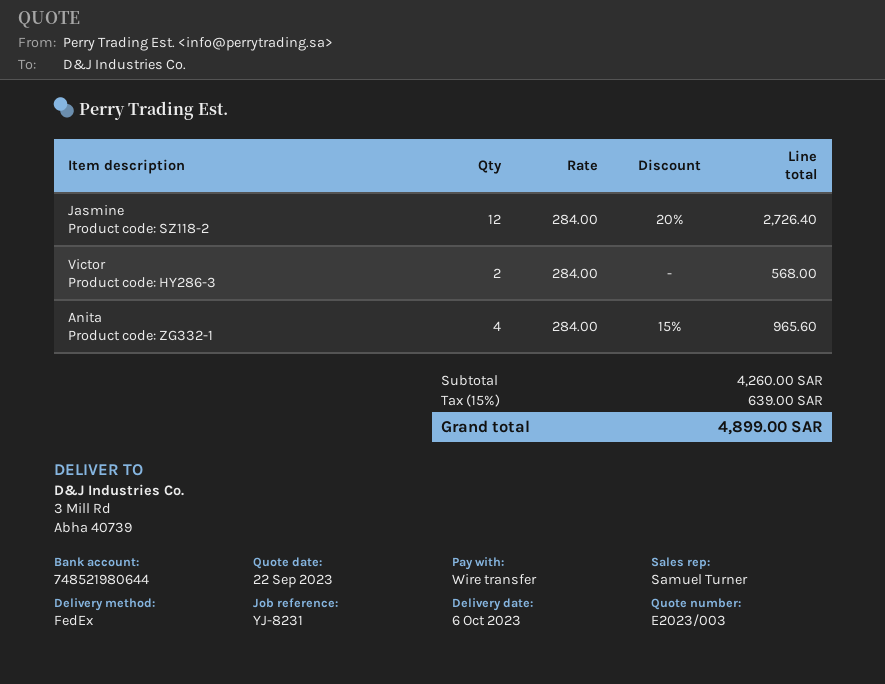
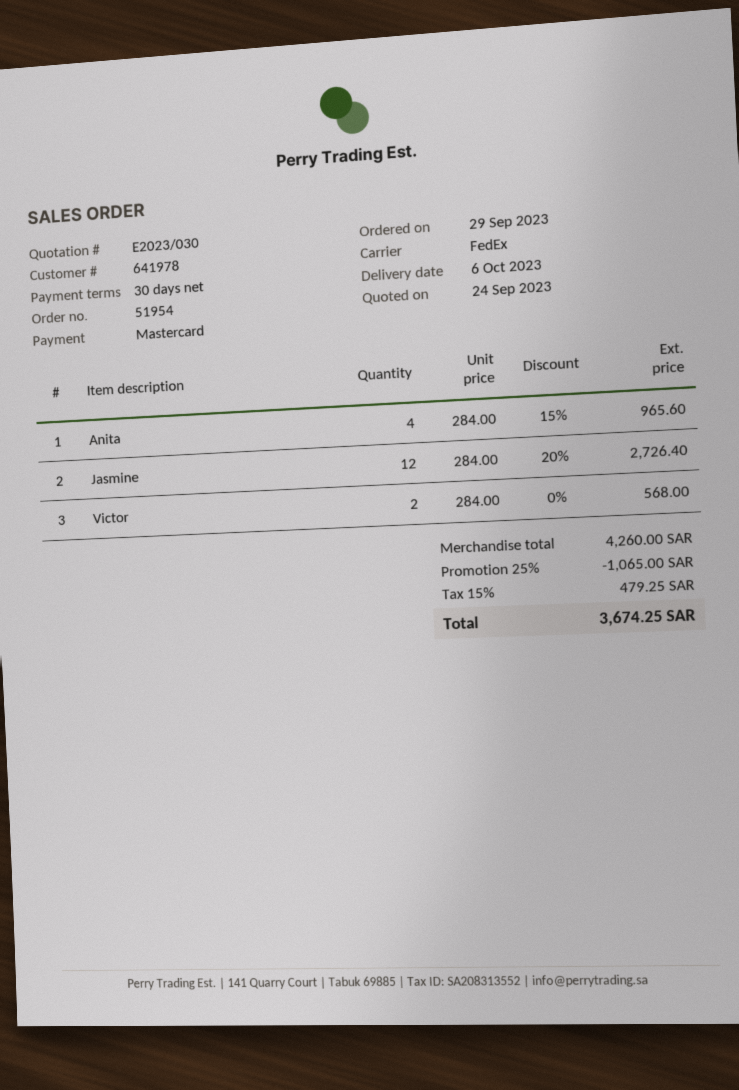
quote number: E2023/003 -> E2023/030
quote date: 2023-09-22 -> 2023-09-24
payment method: bank transfer -> Mastercard
discount: none -> 25% = 1065.00
tax: 15% = 639.00 -> 15% = 479.25
total: 4899.00 -> 3674.25

